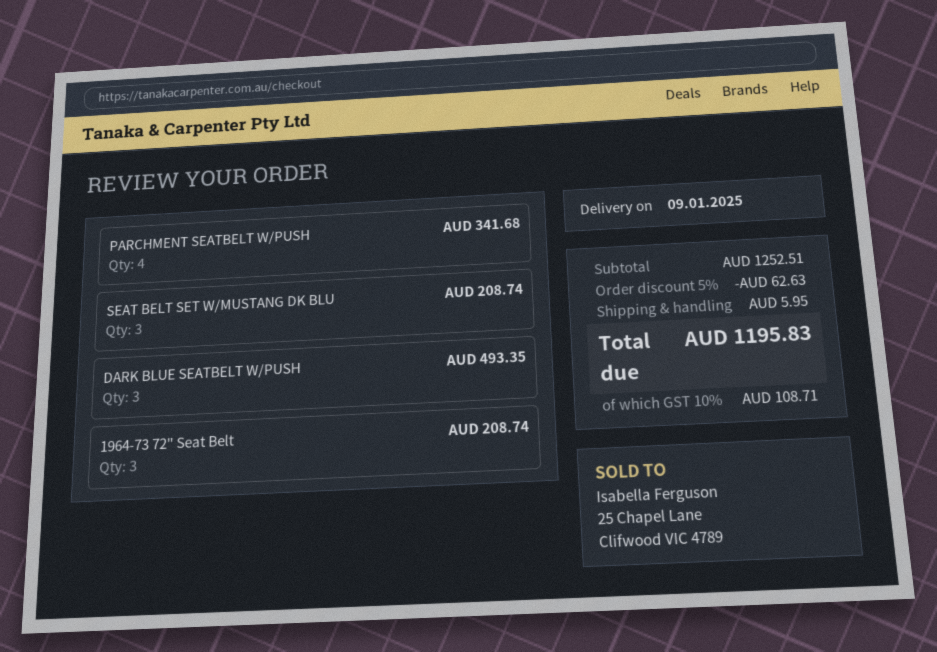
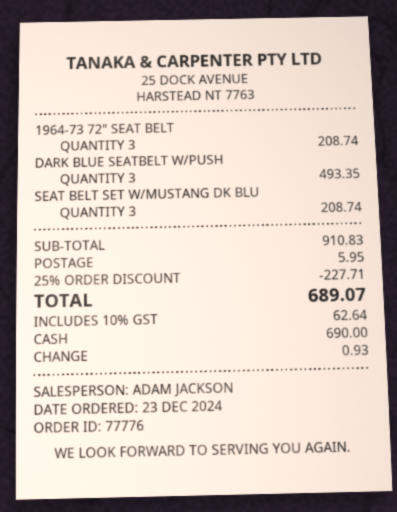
PARCHMENT SEATBELT W/PUSH: 4 for 341.68 -> none
subtotal: 1252.51 -> 910.83
discount: 5% = 62.63 -> 25% = 227.71
tax: 10% = 108.71 -> 10% = 62.64
total: 1195.83 -> 689.07

